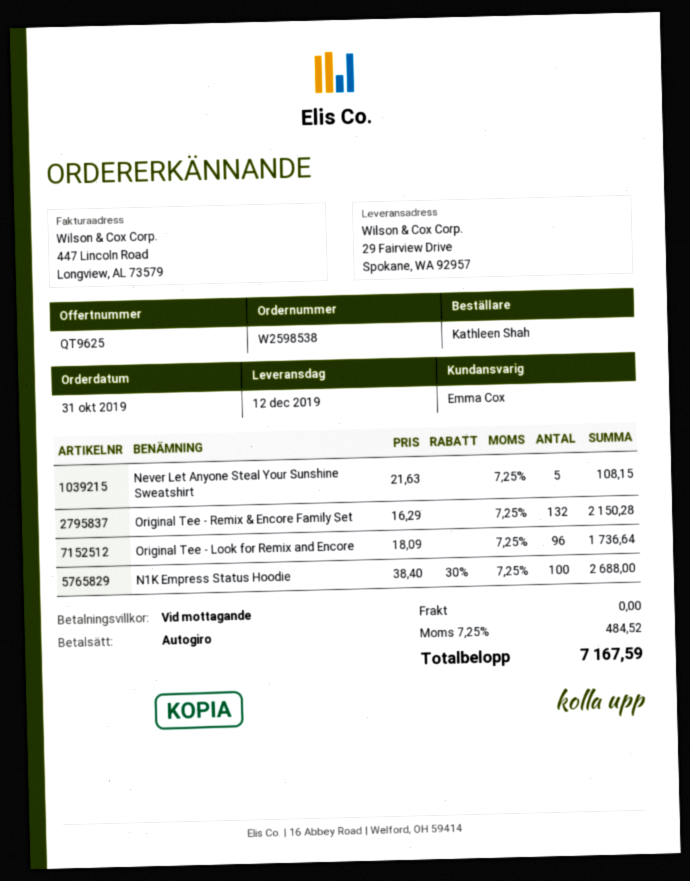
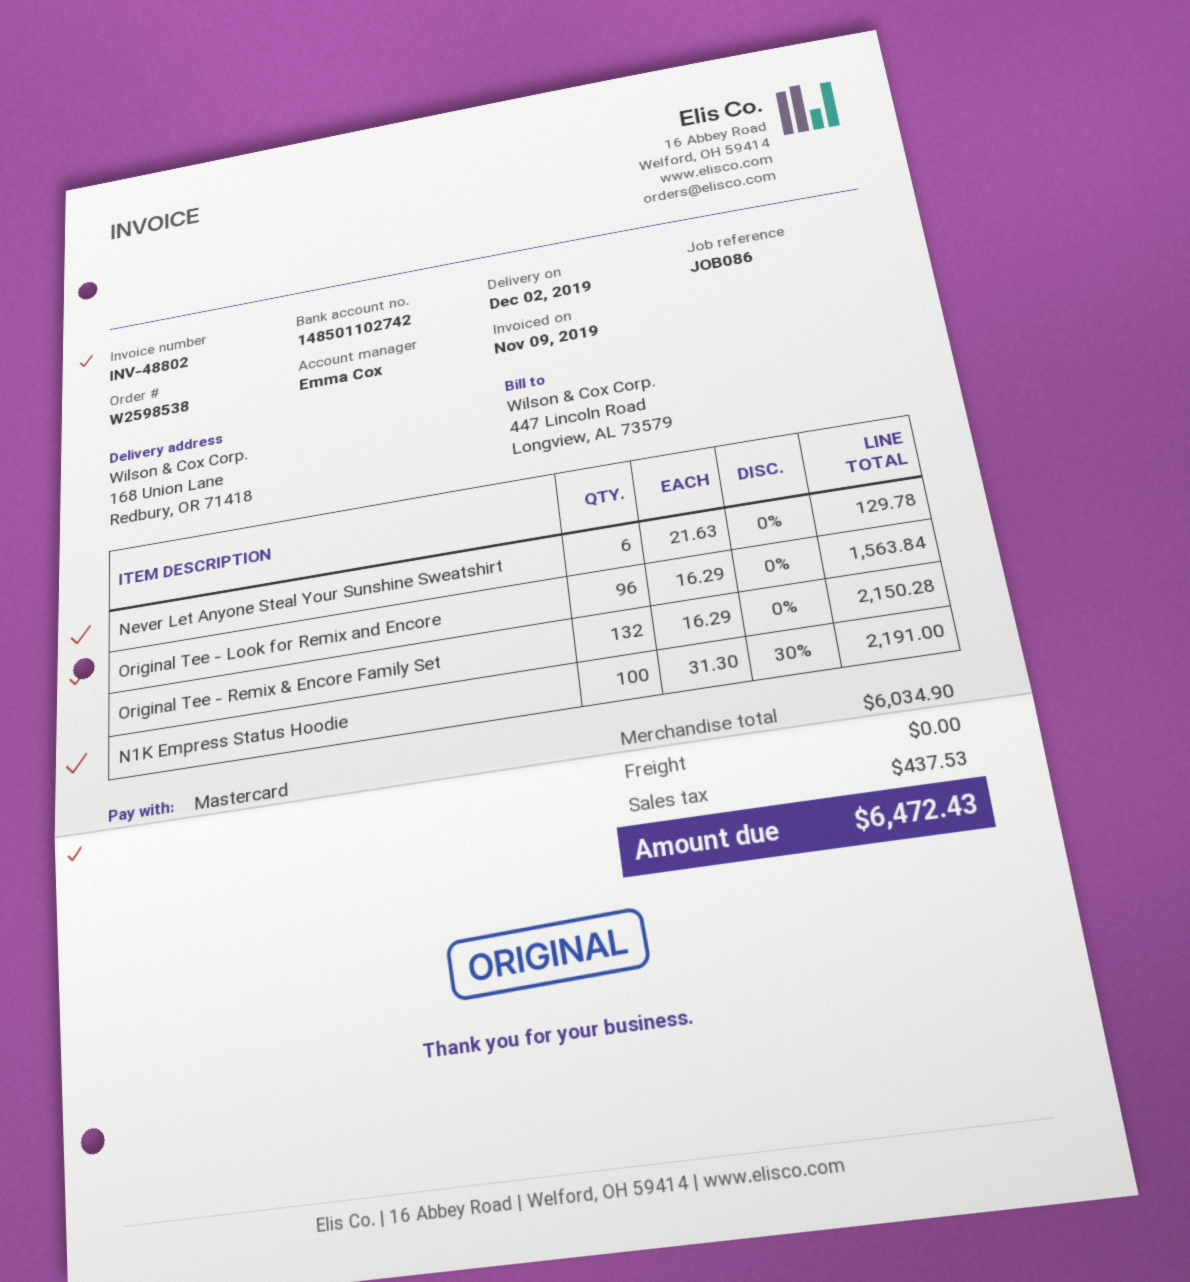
delivery date: 2019-12-12 -> 2019-12-02
payment method: direct debit -> Mastercard
ship to: 29 Fairview Drive, Spokane, WA 92957 -> 168 Union Lane, Redbury, OR 71418
Never Let Anyone Steal Your Sunshine Sweatshirt: 5 x 21.63 = 108.15 -> 6 x 21.63 = 129.78
Original Tee - Look for Remix and Encore: 96 x 18.09 = 1736.64 -> 96 x 16.29 = 1563.84
N1K Empress Status Hoodie: 100 x 38.40 - 30% = 2688.00 -> 100 x 31.30 - 30% = 2191.00
tax: 484.52 -> 437.53
total: 7167.59 -> 6472.43

